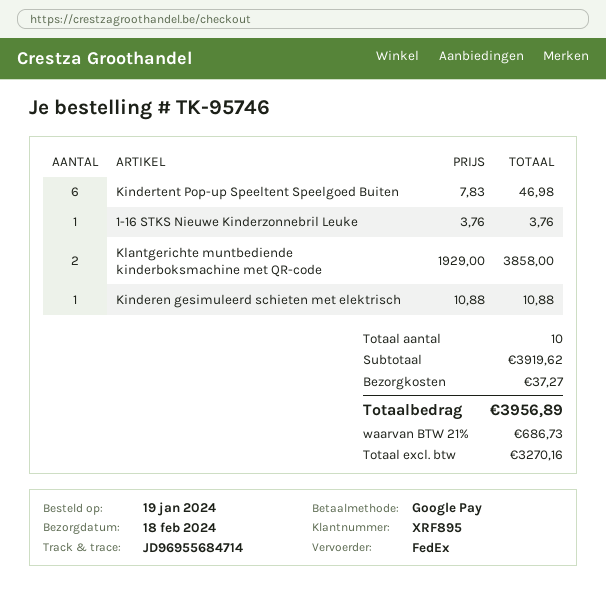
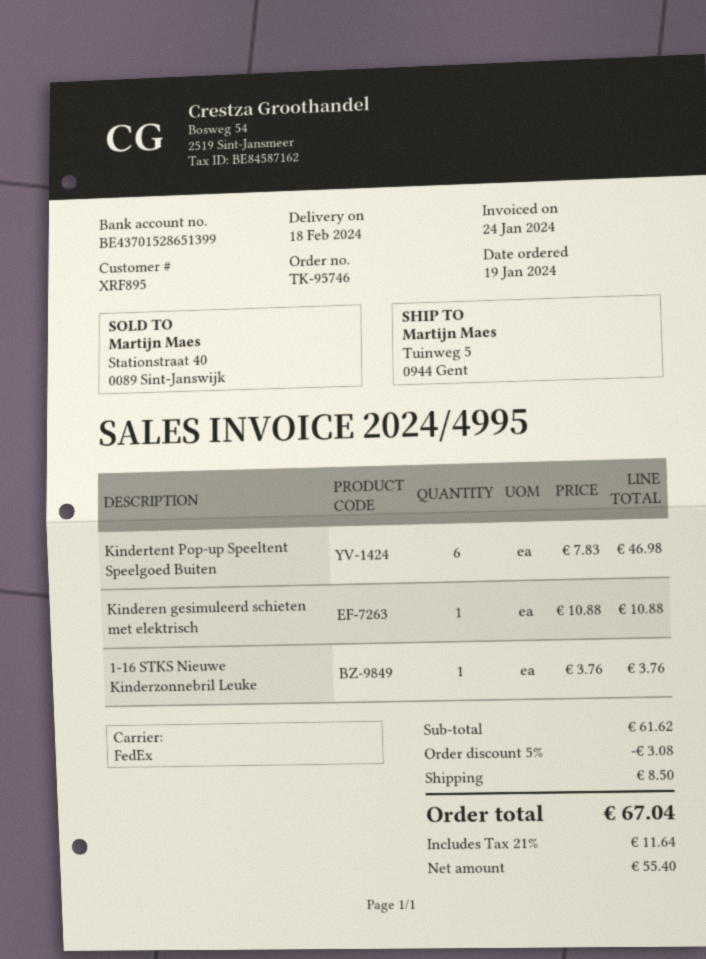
Klantgerichte muntbediende kinderboksmachine met QR-code: 2 x 1929.00 = 3858.00 -> none
subtotal: 3919.62 -> 61.62
discount: none -> 5% = 3.08
shipping: 37.27 -> 8.50
net: 3270.16 -> 55.40
tax: 21% = 686.73 -> 21% = 11.64
total: 3956.89 -> 67.04

